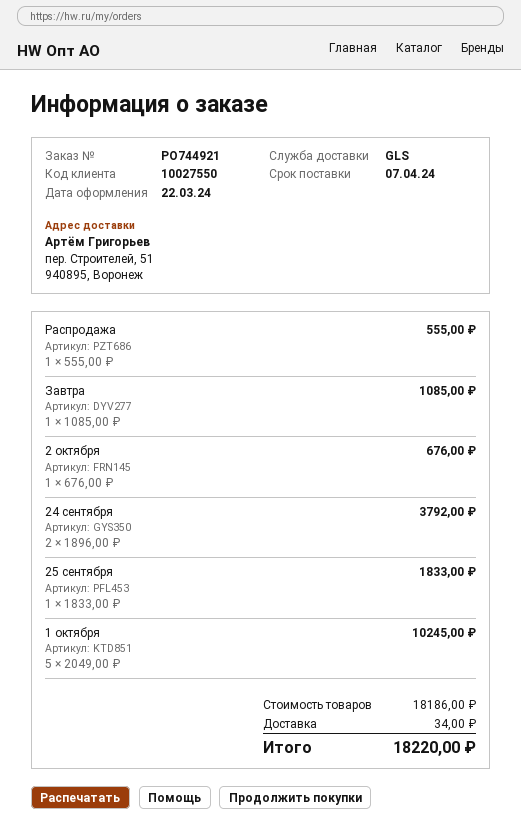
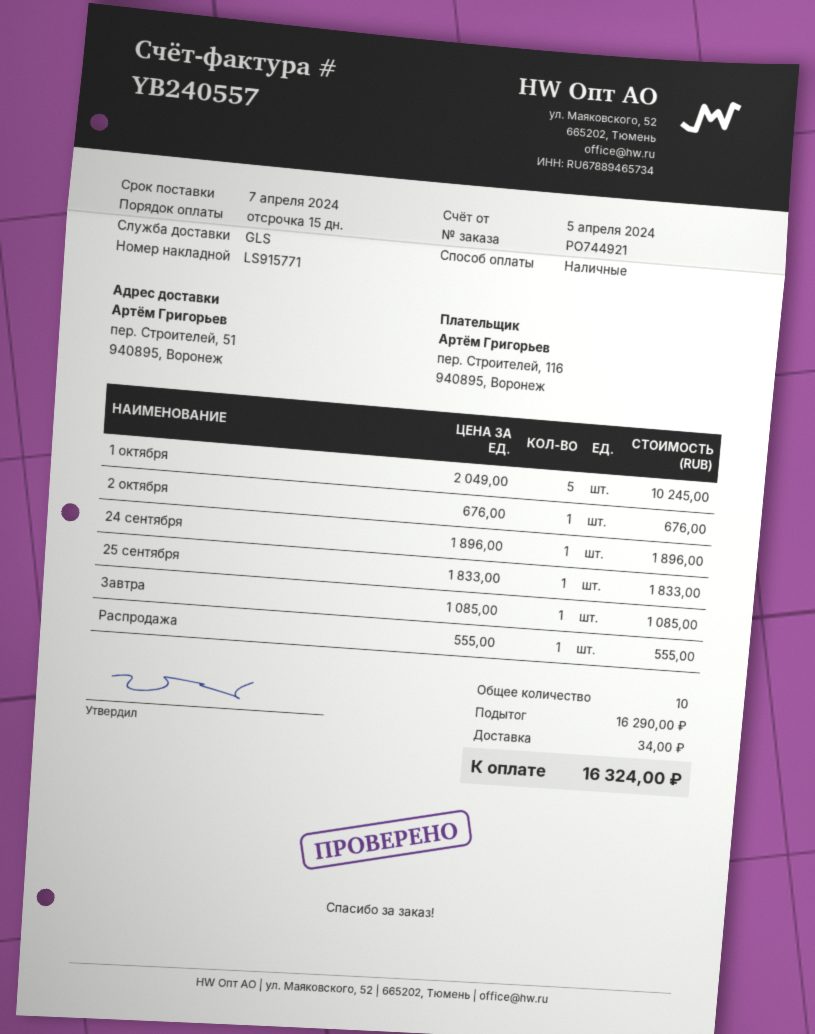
24 сентября: 2 x 1896.00 = 3792.00 -> 1 x 1896.00 = 1896.00
subtotal: 18186.00 -> 16290.00
total: 18220.00 -> 16324.00

